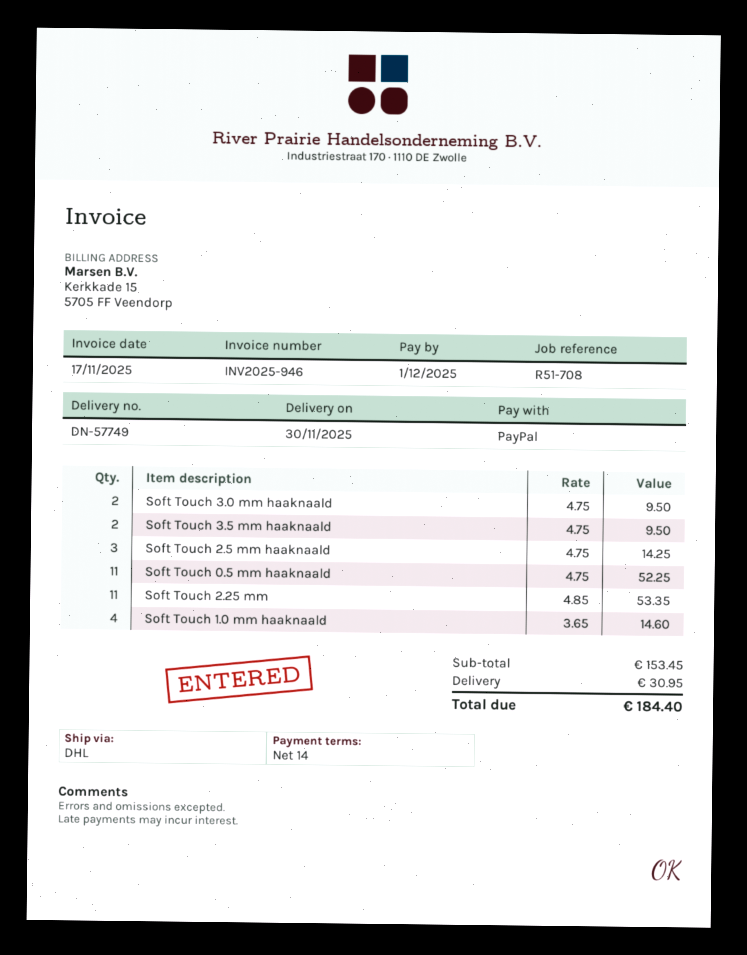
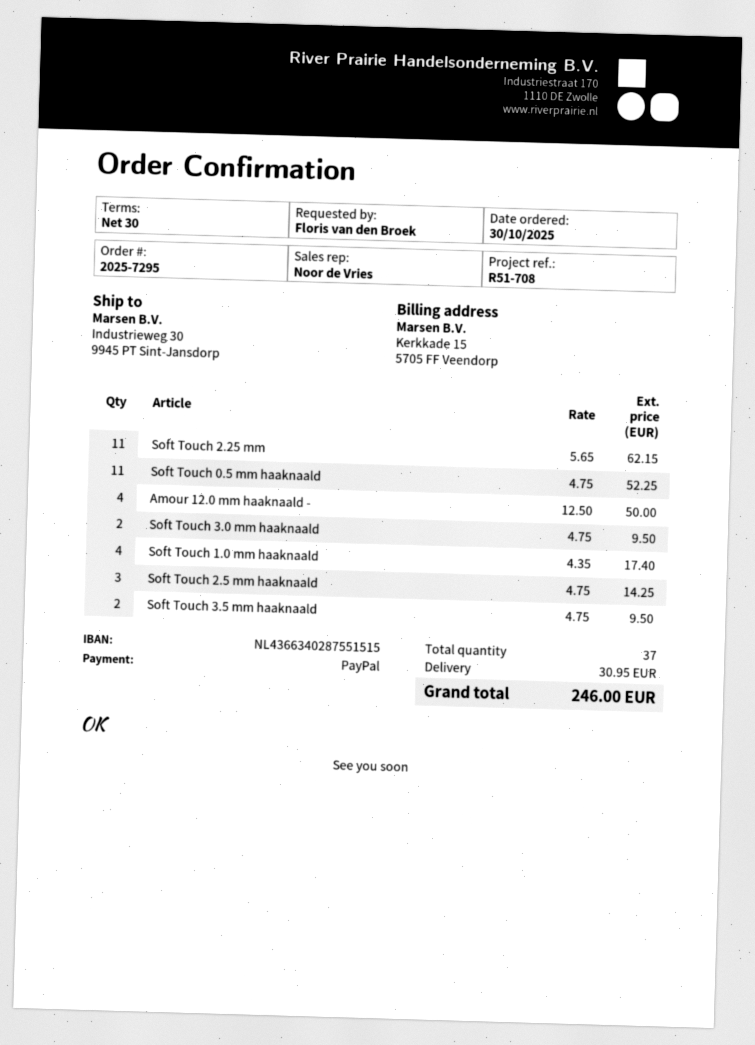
payment terms: 14 days -> 30 days
Soft Touch 2.25 mm: 11 x 4.85 = 53.35 -> 11 x 5.65 = 62.15
Soft Touch 1.0 mm haaknaald: 4 x 3.65 = 14.60 -> 4 x 4.35 = 17.40
Amour 12.0 mm haaknaald -: none -> 4 x 12.50 = 50.00
total: 184.40 -> 246.00

